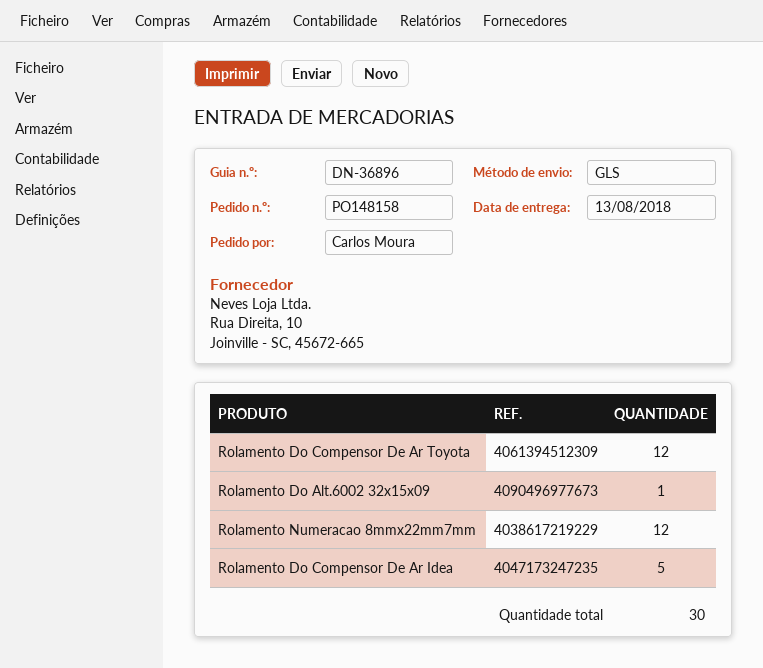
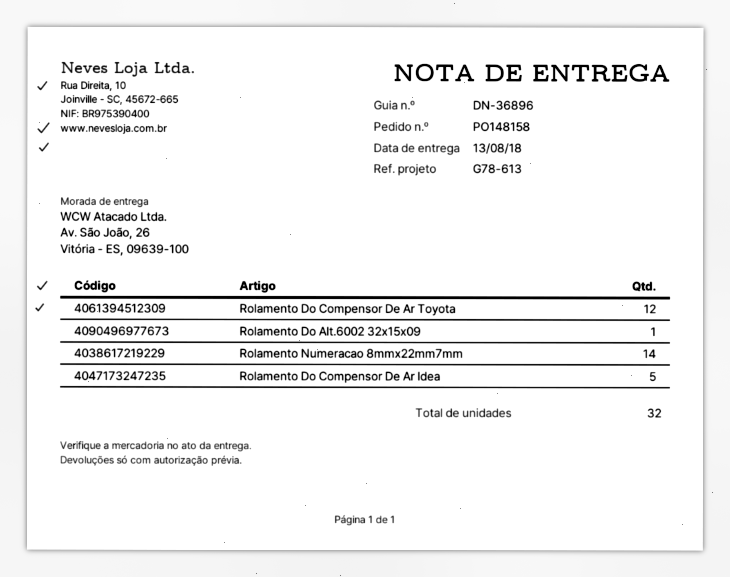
Rolamento Numeracao 8mmx22mm7mm: 12 -> 14
total quantity: 30 -> 32

